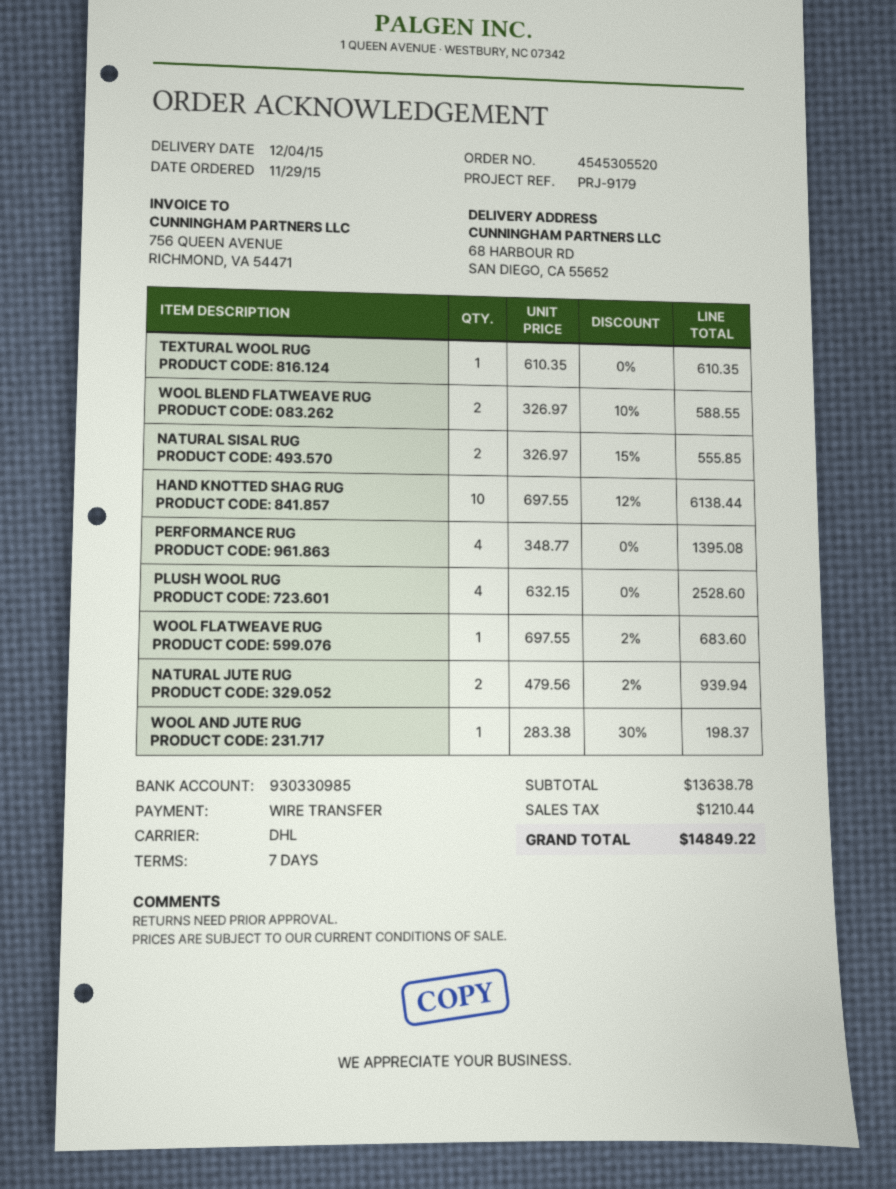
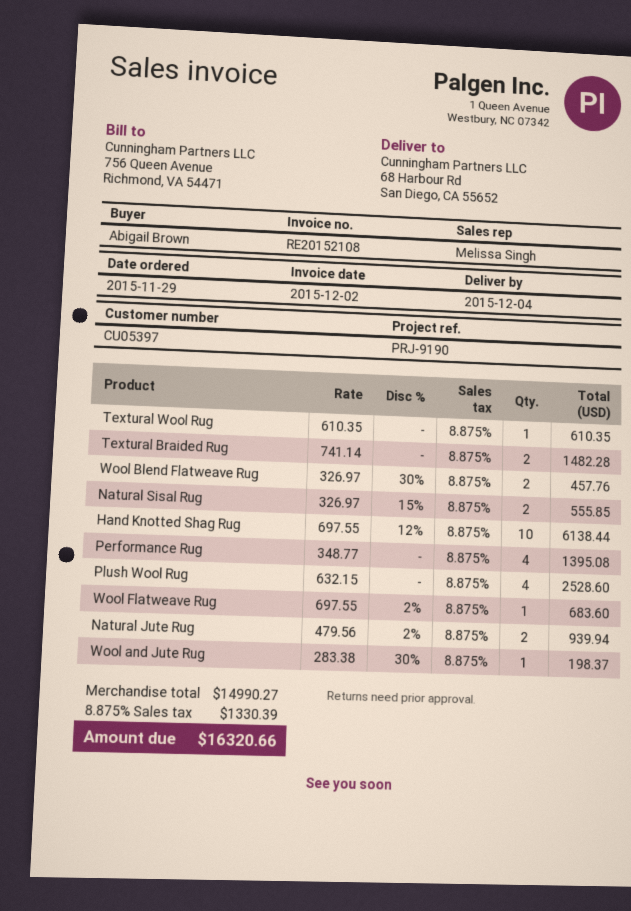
reference: PRJ-9179 -> PRJ-9190
WOOL BLEND FLATWEAVE RUG: 2 x 326.97 - 10% = 588.55 -> 2 x 326.97 - 30% = 457.76
Textural Braided Rug: none -> 2 x 741.14 = 1482.28
subtotal: 13638.78 -> 14990.27
tax: 1210.44 -> 1330.39
total: 14849.22 -> 16320.66

